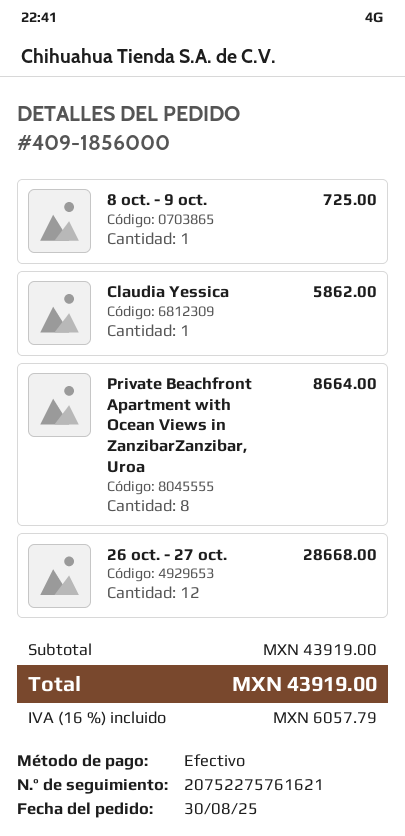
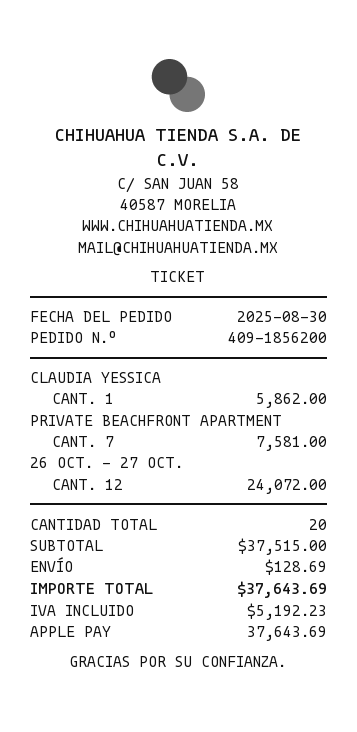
order number: 409-1856000 -> 409-1856200
payment method: cash -> Apple Pay
8 oct. - 9 oct.: 1 for 725.00 -> none
Private Beachfront Apartment with Ocean Views in ZanzibarZanzibar, Uroa: 8 for 8664.00 -> 7 for 7581.00
26 oct. - 27 oct.: 12 for 28668.00 -> 12 for 24072.00
subtotal: 43919.00 -> 37515.00
shipping: none -> 128.69
tax: 6057.79 -> 5192.23
total: 43919.00 -> 37643.69

